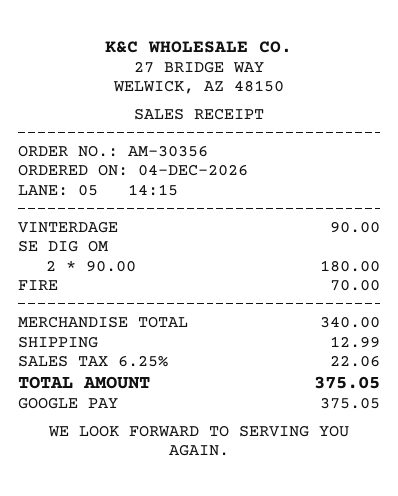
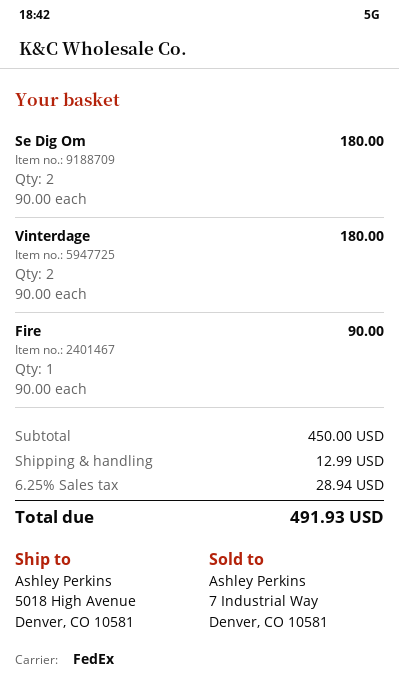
VINTERDAGE: 1 x 90.00 = 90.00 -> 2 x 90.00 = 180.00
FIRE: 1 x 70.00 = 70.00 -> 1 x 90.00 = 90.00
subtotal: 340.00 -> 450.00
tax: 6.25% = 22.06 -> 6.25% = 28.94
total: 375.05 -> 491.93

